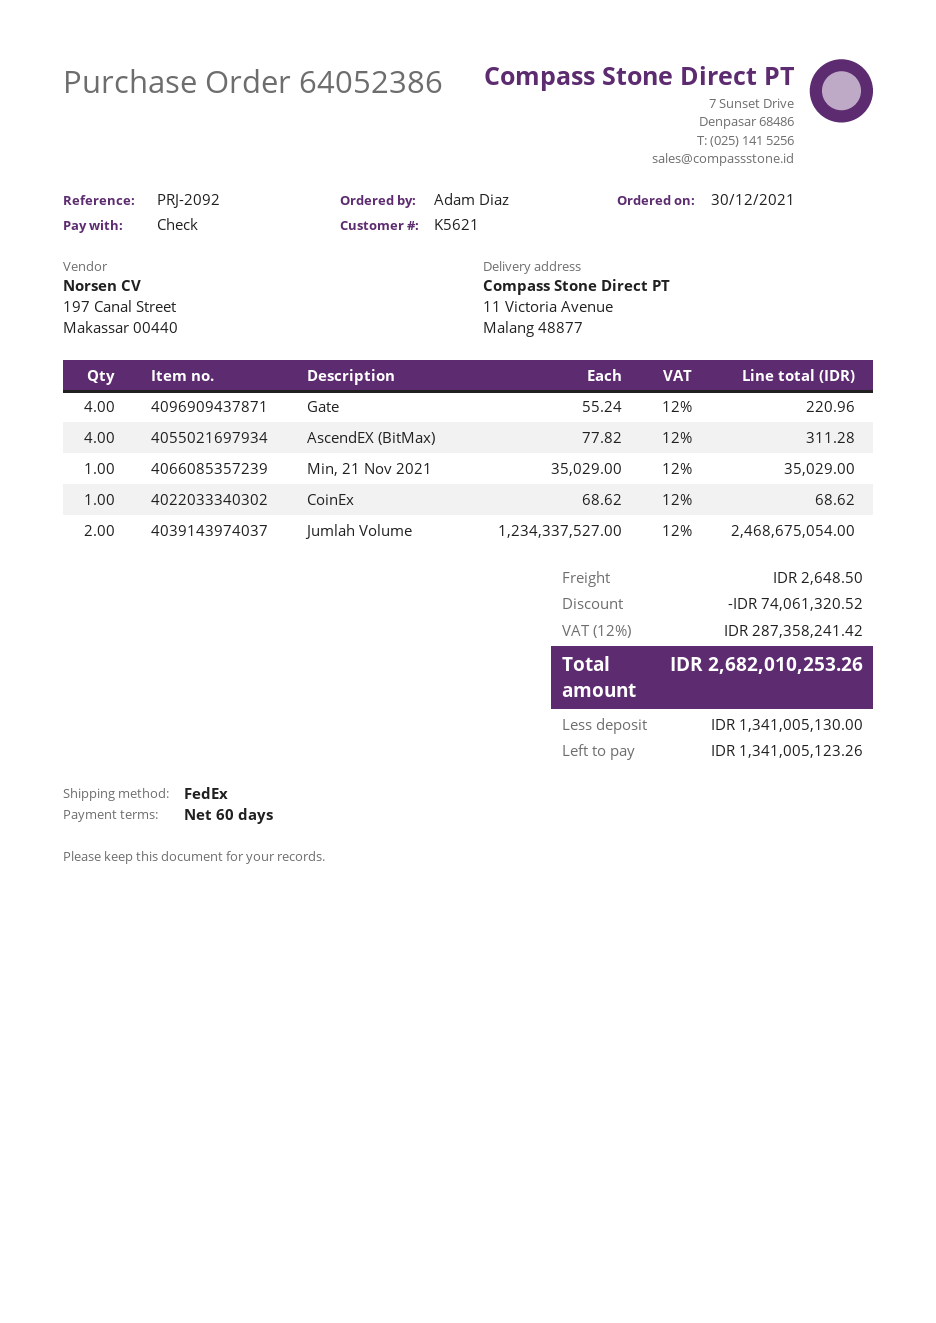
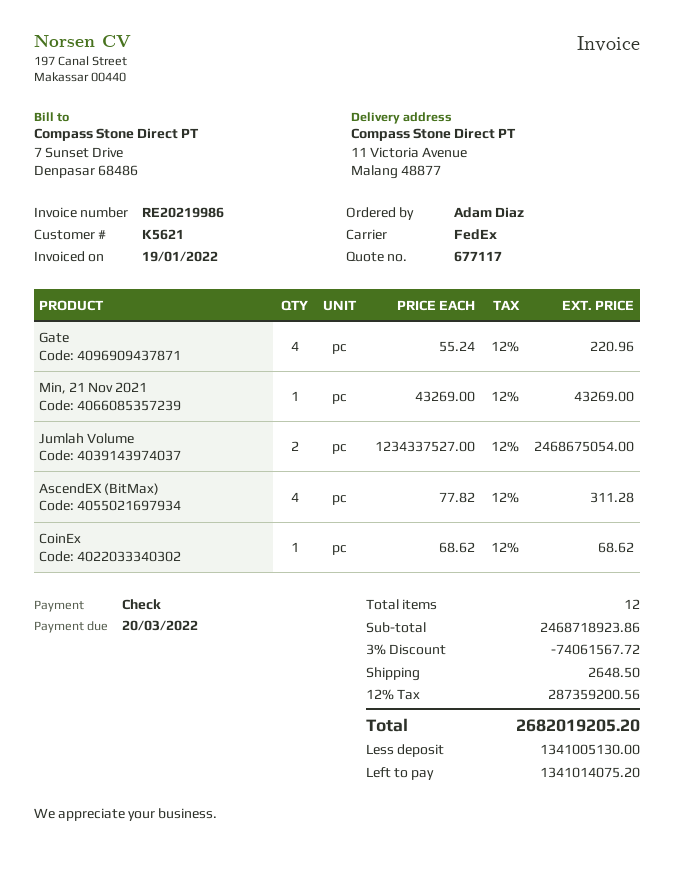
Min, 21 Nov 2021: 1 x 35029.00 = 35029.00 -> 1 x 43269.00 = 43269.00
discount: 74061320.52 -> 74061567.72
tax: 12% = 287358241.42 -> 12% = 287359200.56
total: 2682010253.26 -> 2682019205.20
balance: 1341005123.26 -> 1341014075.20

